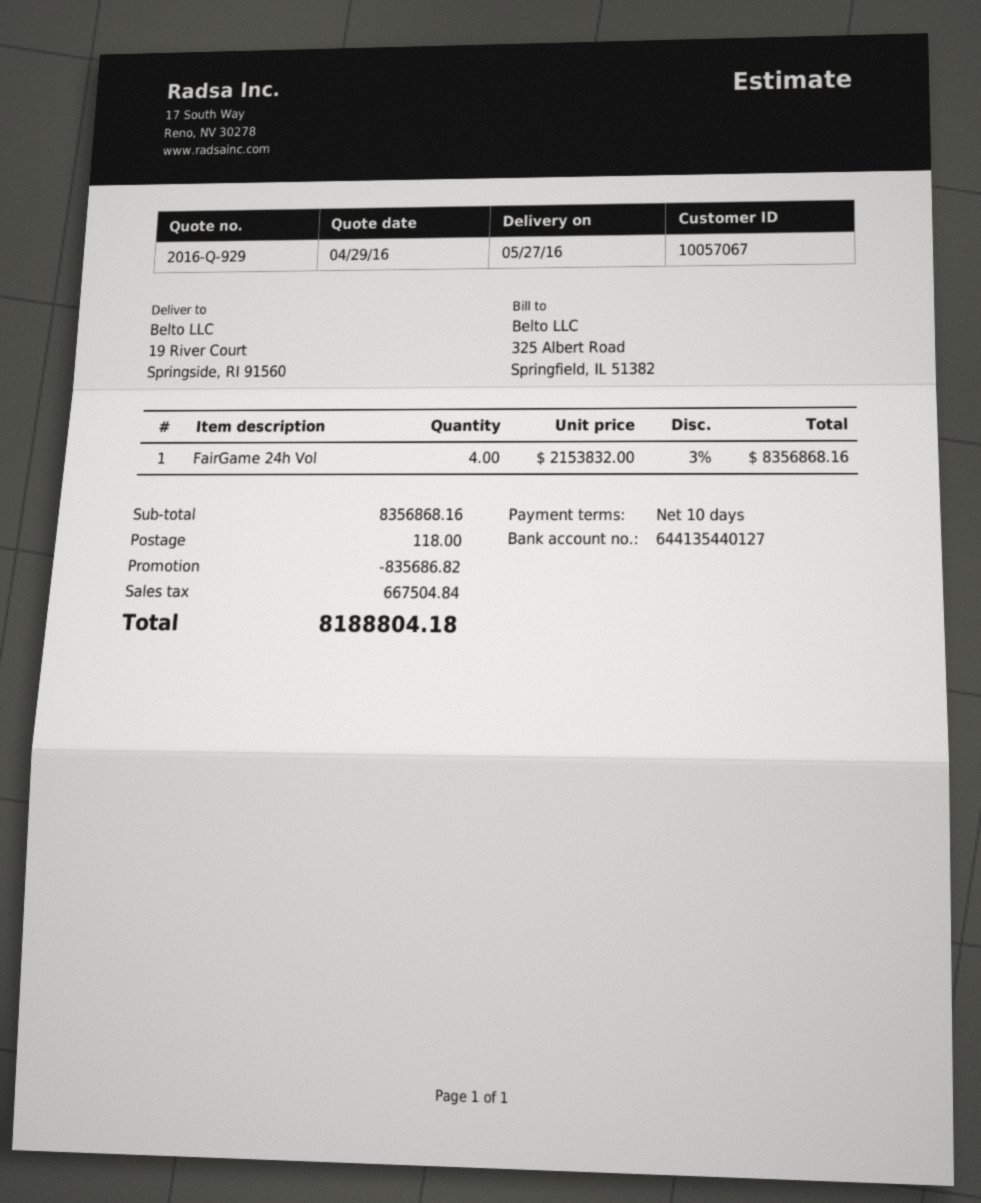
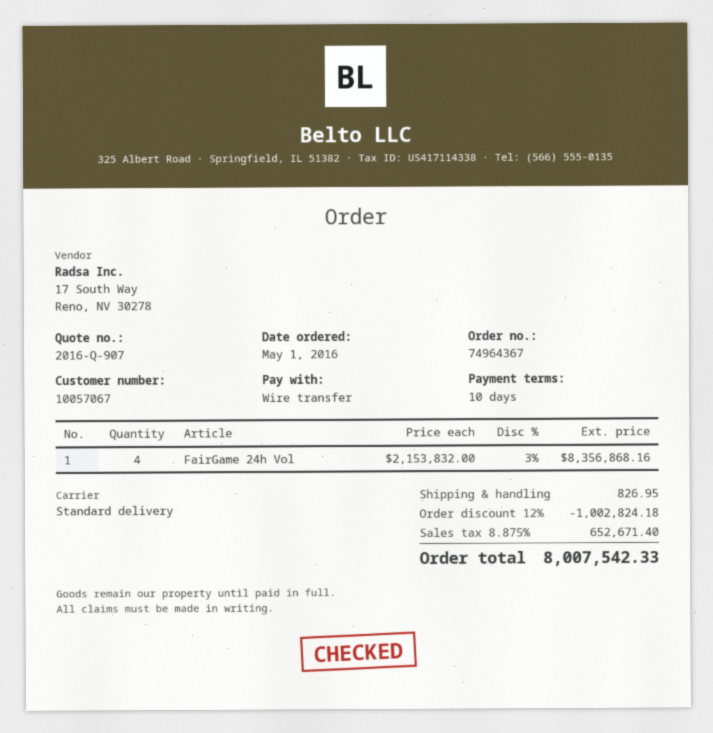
quote number: 2016-Q-929 -> 2016-Q-907
discount: 835686.82 -> 1002824.18
shipping: 118.00 -> 826.95
tax: 667504.84 -> 652671.40
total: 8188804.18 -> 8007542.33

